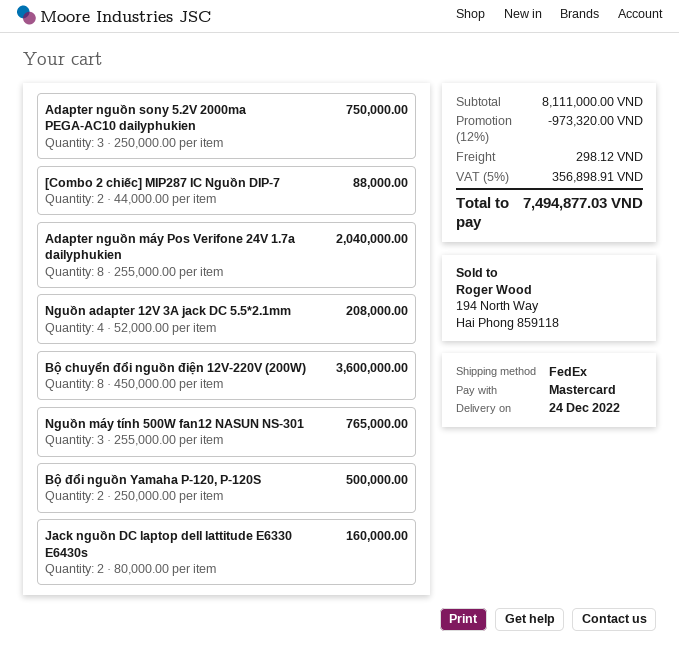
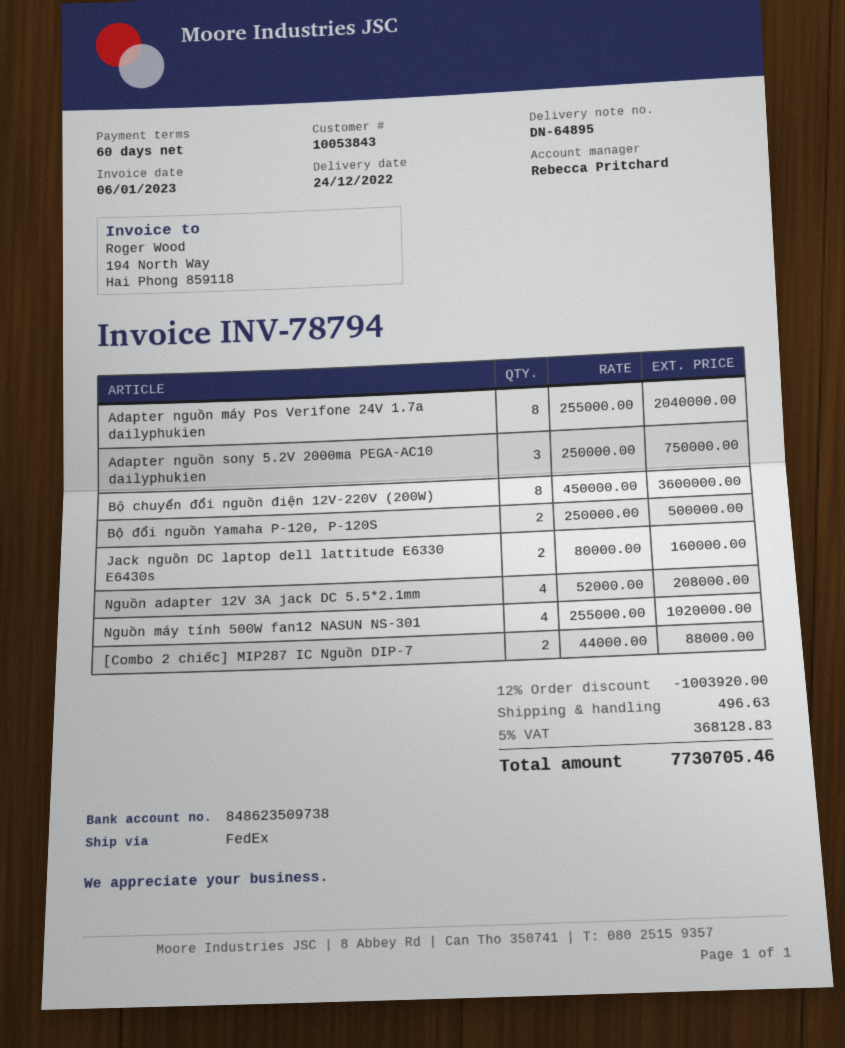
Nguồn máy tính 500W fan12 NASUN NS-301: 3 x 255000.00 = 765000.00 -> 4 x 255000.00 = 1020000.00
discount: 12% = 973320.00 -> 12% = 1003920.00
shipping: 298.12 -> 496.63
tax: 5% = 356898.91 -> 5% = 368128.83
total: 7494877.03 -> 7730705.46

